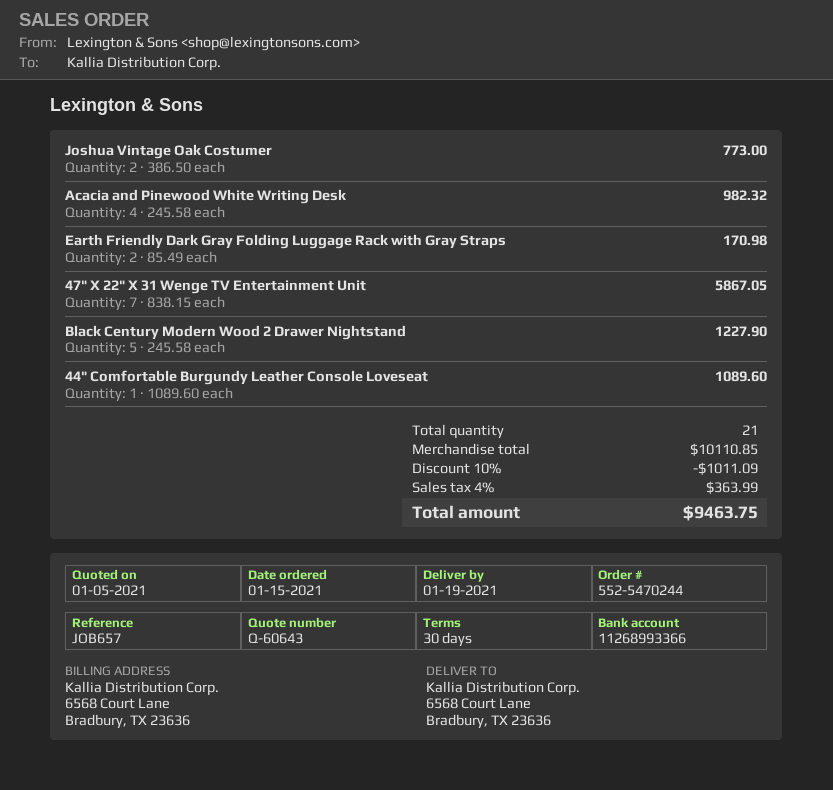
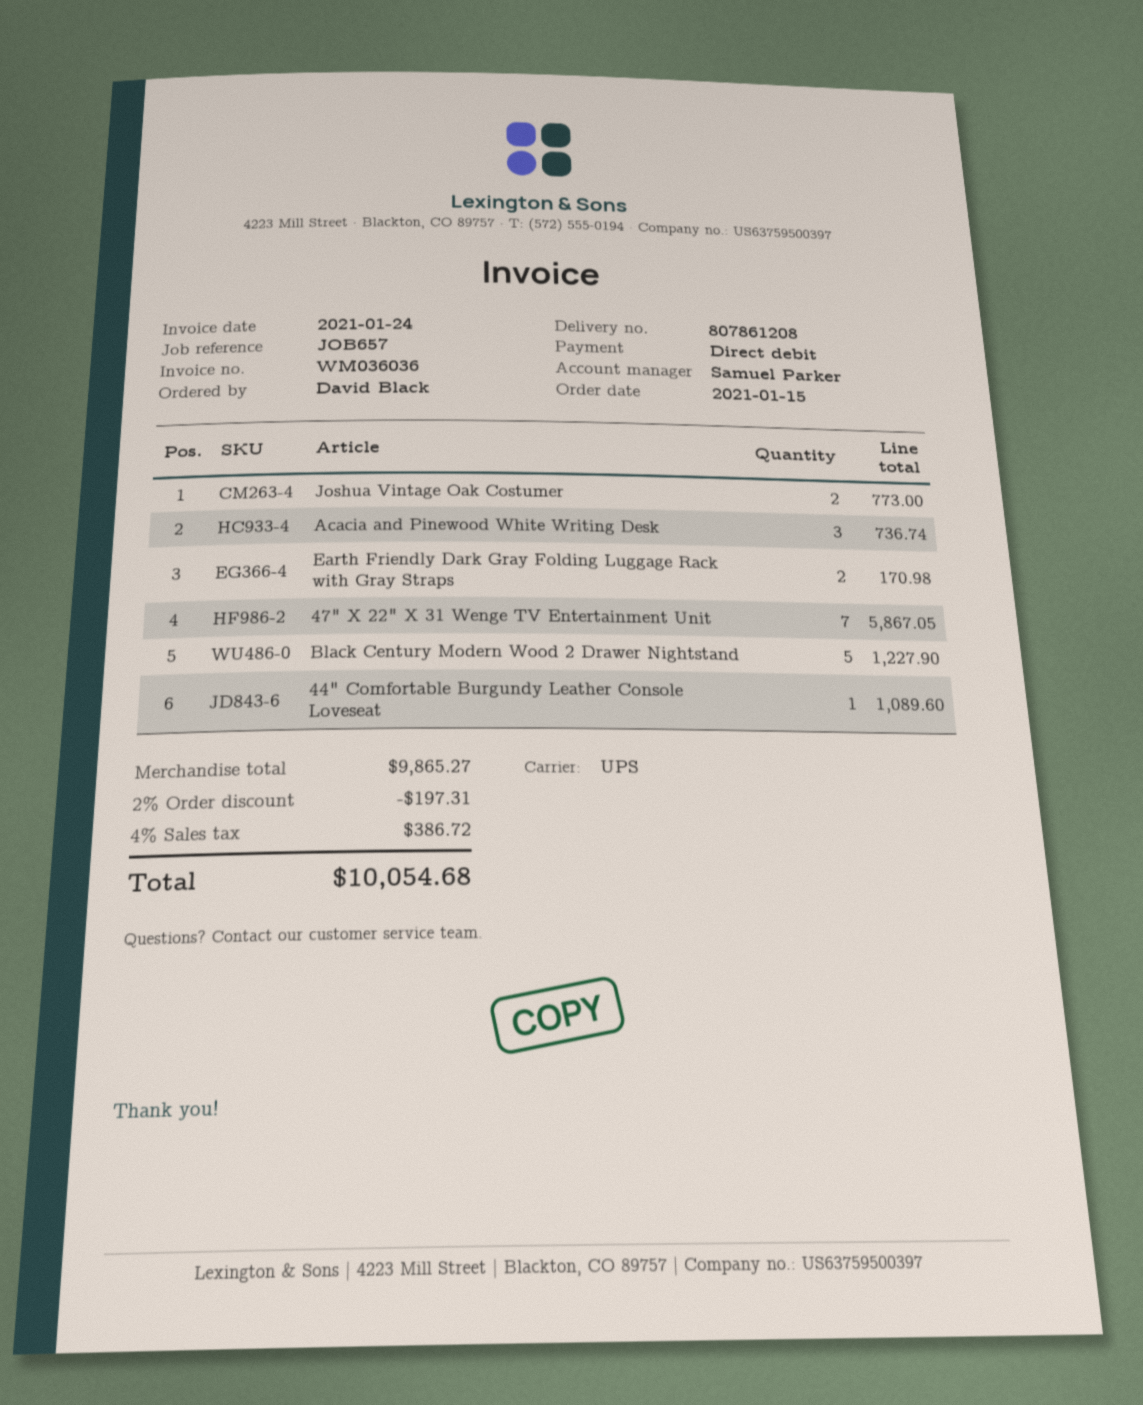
Acacia and Pinewood White Writing Desk: 4 for 982.32 -> 3 for 736.74
subtotal: 10110.85 -> 9865.27
discount: 10% = 1011.09 -> 2% = 197.31
tax: 4% = 363.99 -> 4% = 386.72
total: 9463.75 -> 10054.68

